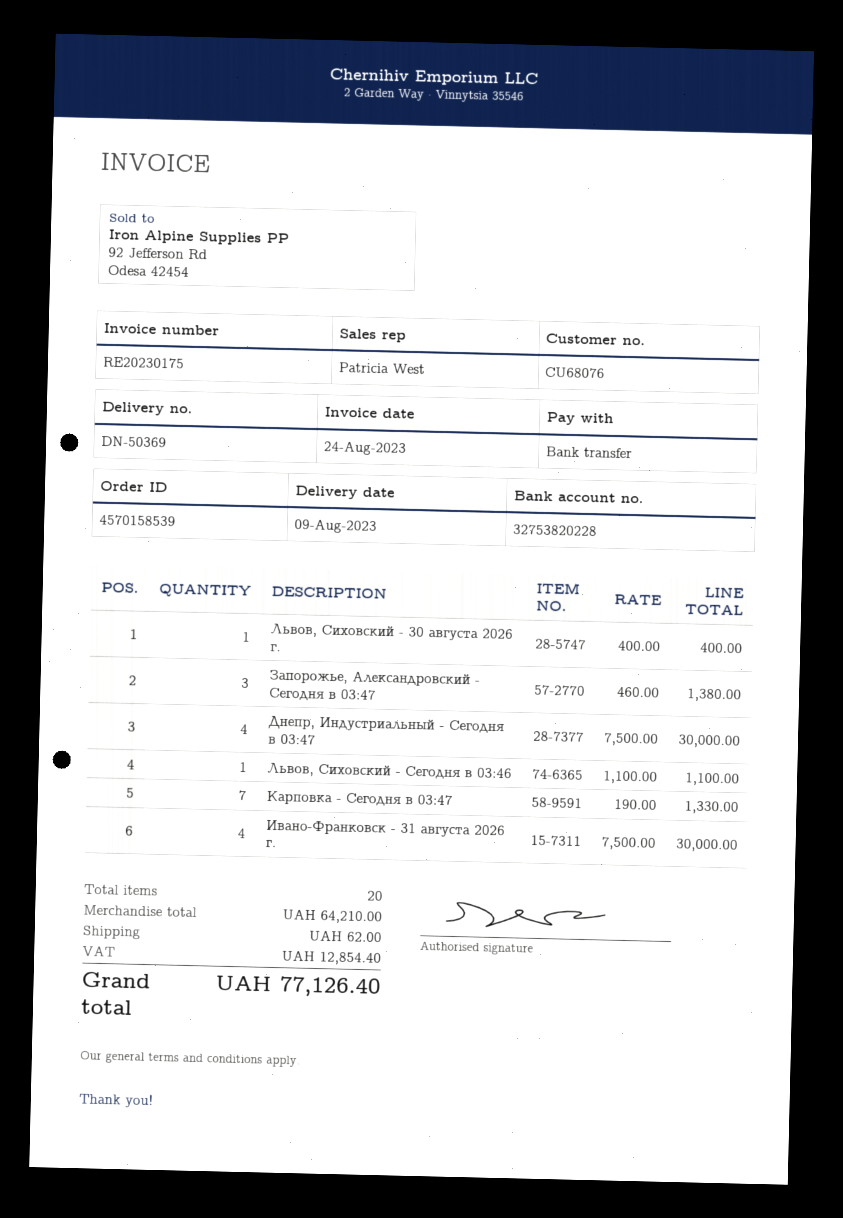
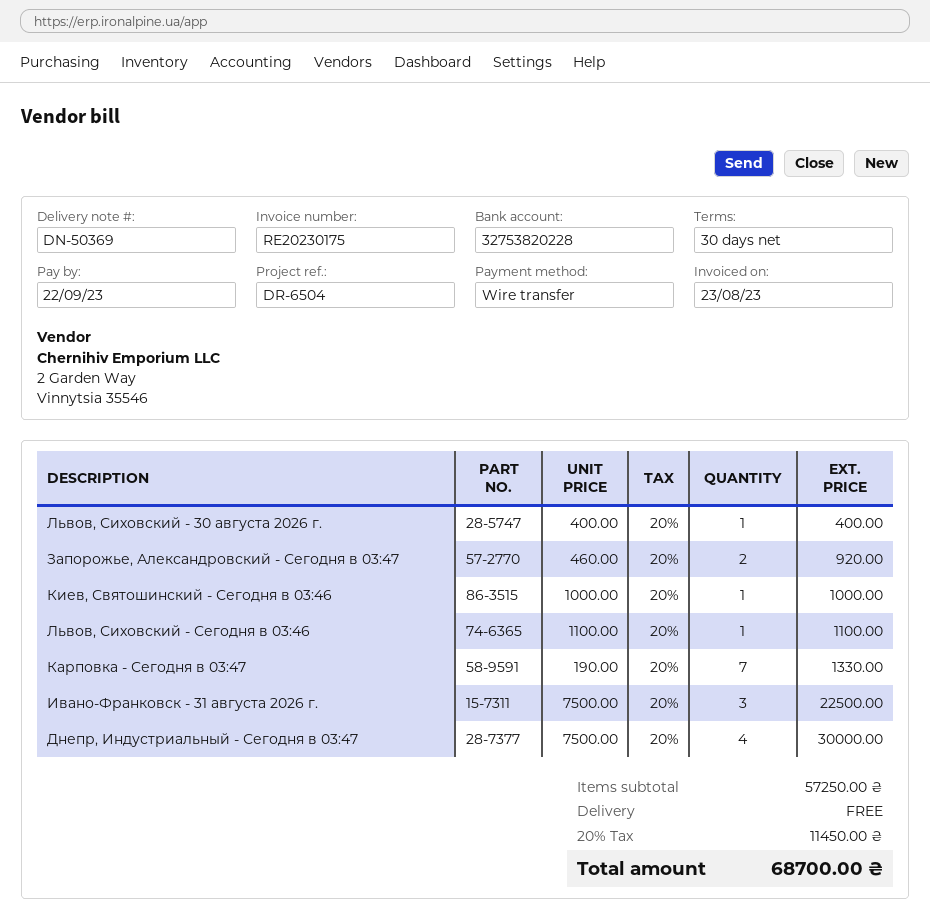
invoice date: 2023-08-24 -> 2023-08-23
Запорожье, Александровский - Сегодня в 03:47: 3 x 460.00 = 1380.00 -> 2 x 460.00 = 920.00
Ивано-Франковск - 31 августа 2026 г.: 4 x 7500.00 = 30000.00 -> 3 x 7500.00 = 22500.00
Киев, Святошинский - Сегодня в 03:46: none -> 1 x 1000.00 = 1000.00
subtotal: 64210.00 -> 57250.00
shipping: 62.00 -> 0.00
tax: 12854.40 -> 11450.00
total: 77126.40 -> 68700.00

